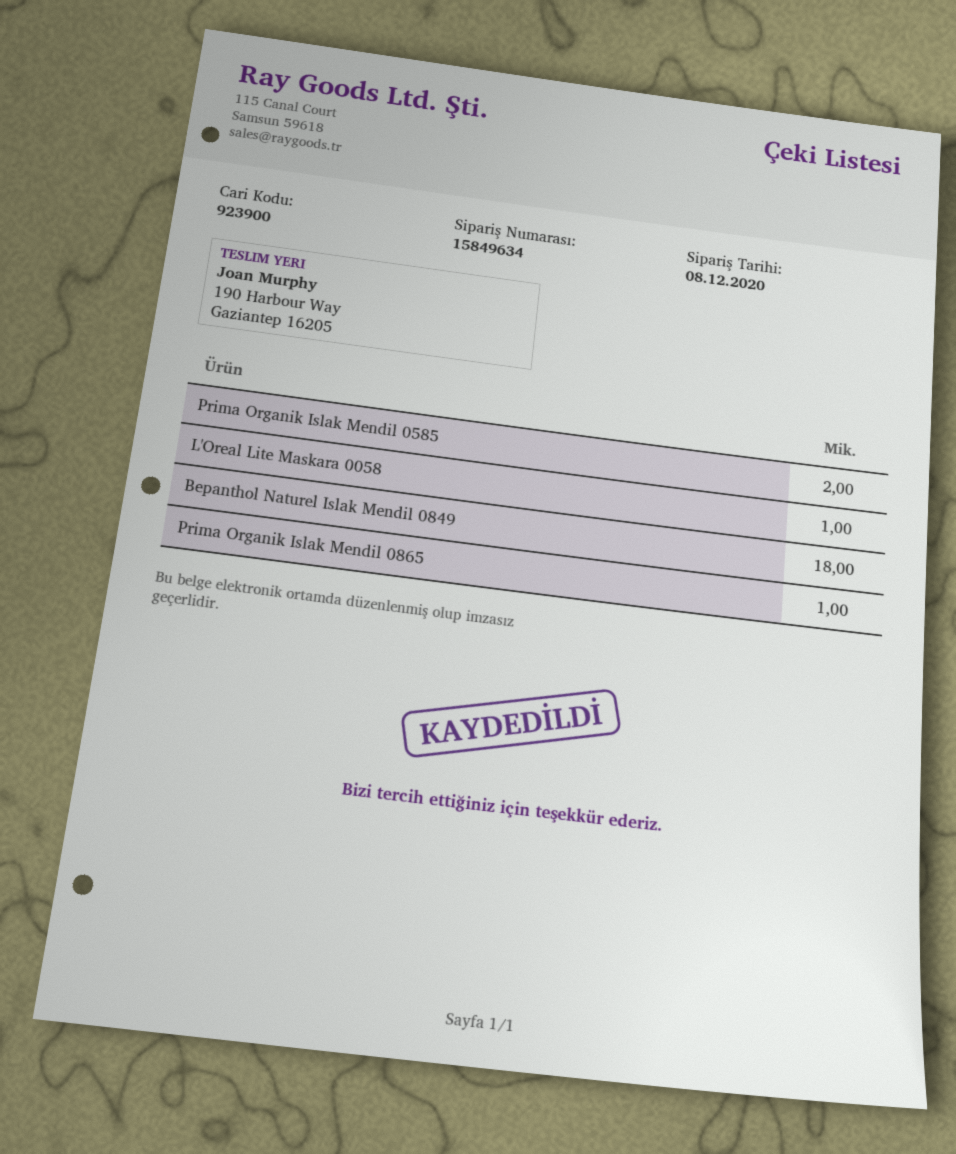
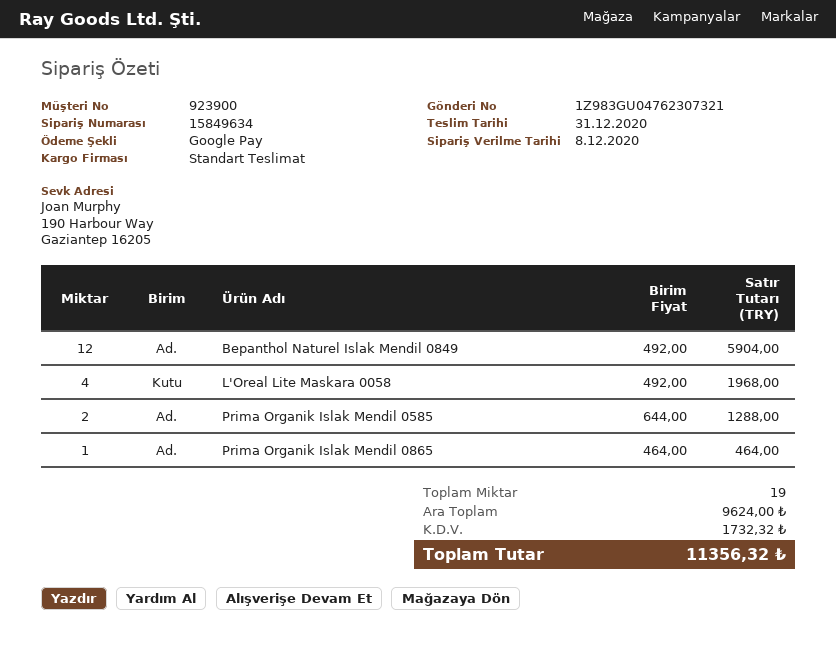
L'Oreal Lite Maskara 0058: 1 -> 4
Bepanthol Naturel Islak Mendil 0849: 18 -> 12

